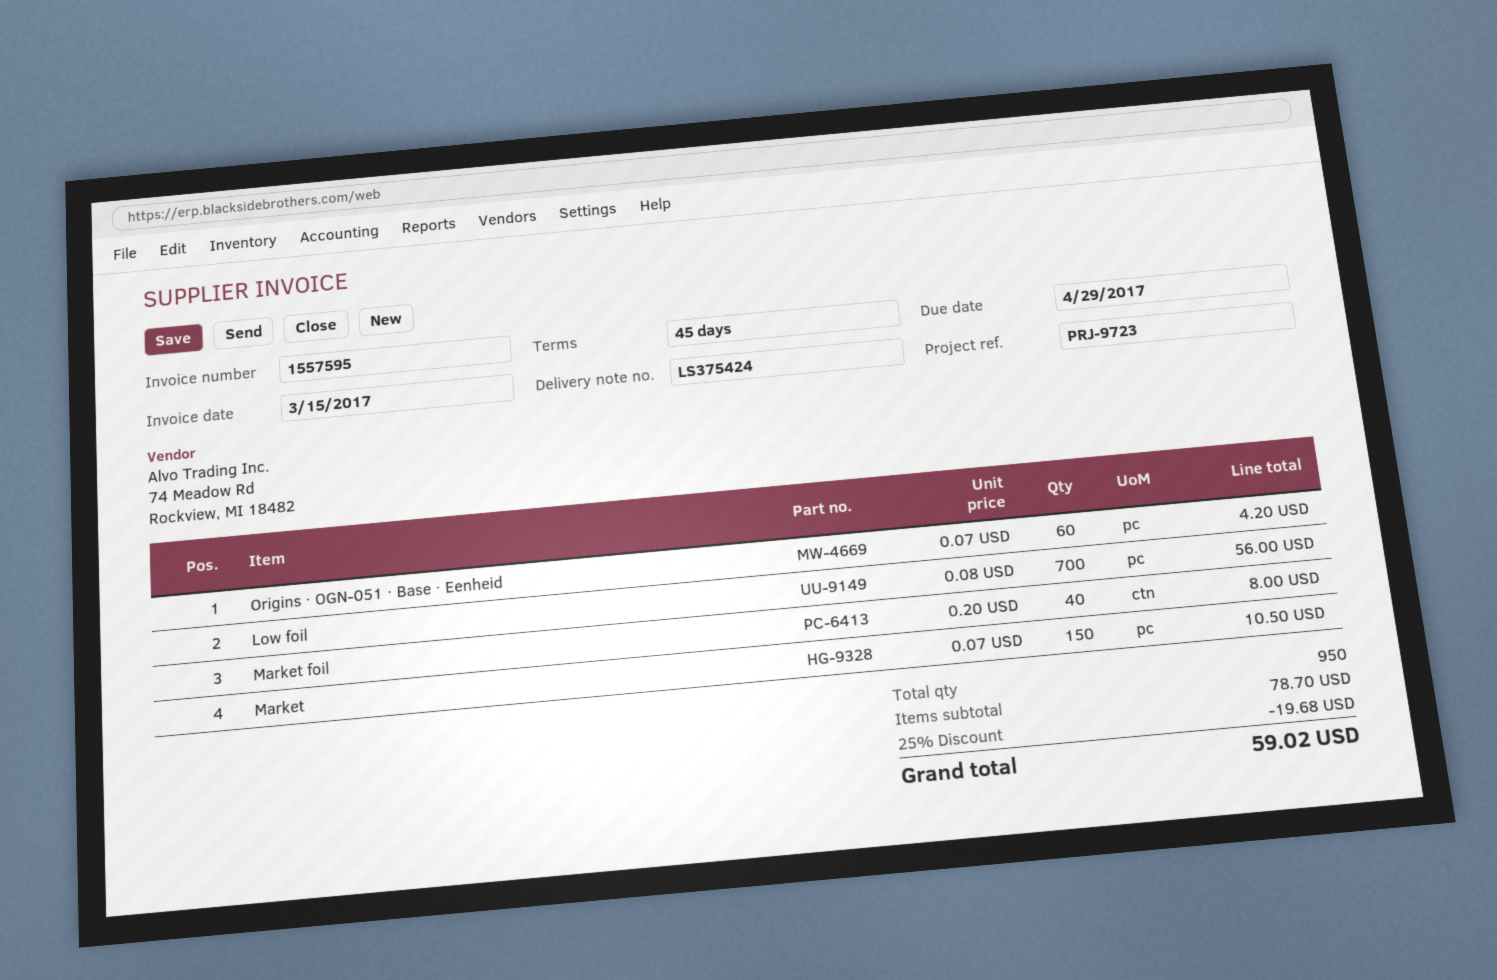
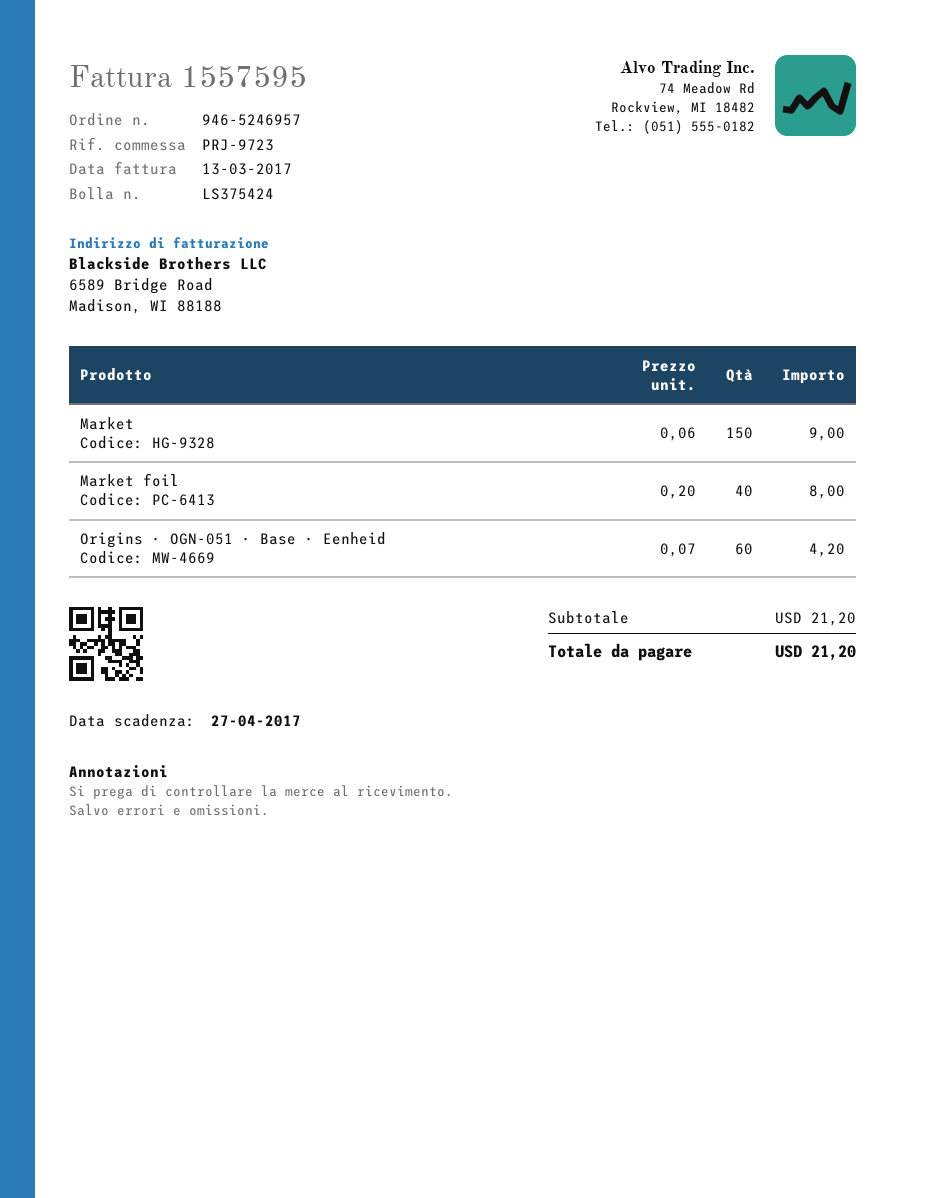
invoice date: 2017-03-15 -> 2017-03-13
due date: 2017-04-29 -> 2017-04-27
Low foil: 700 x 0.08 = 56.00 -> none
Market: 150 x 0.07 = 10.50 -> 150 x 0.06 = 9.00
subtotal: 78.70 -> 21.20
discount: 25% = 19.68 -> none
total: 59.02 -> 21.20

